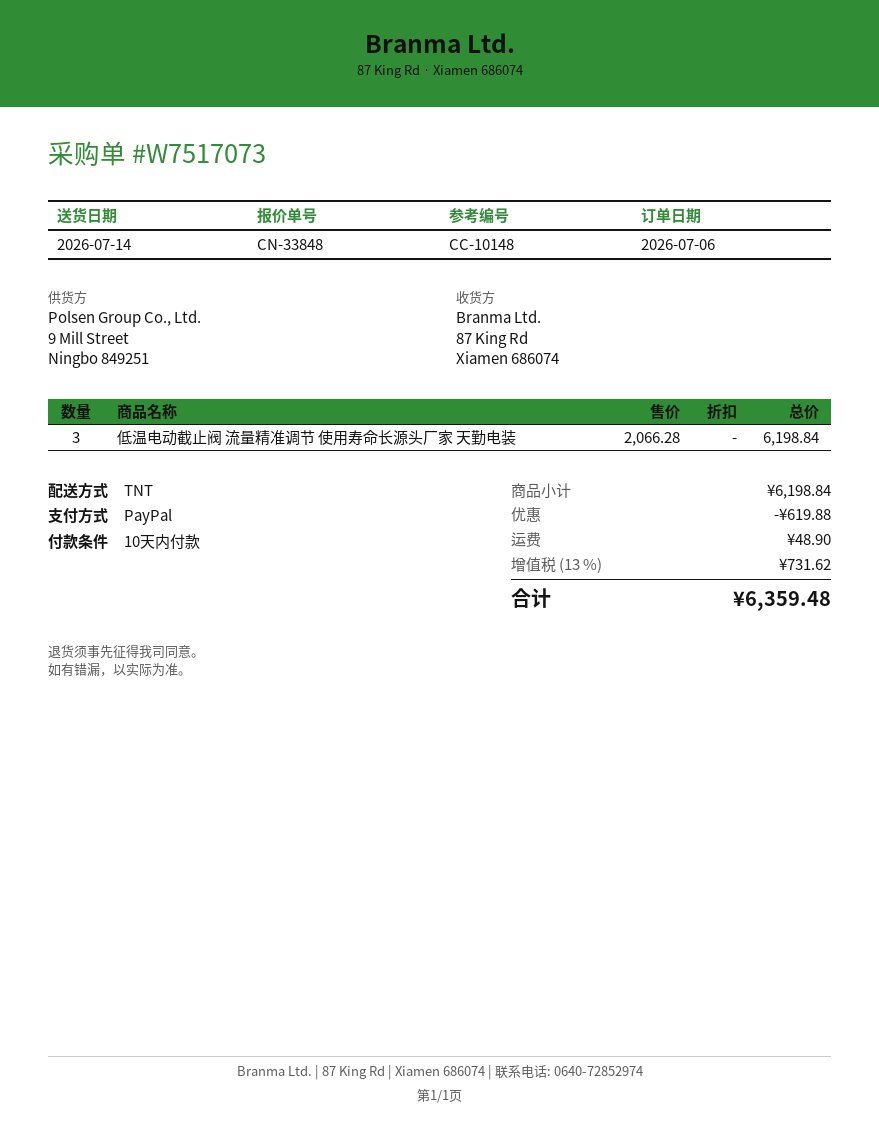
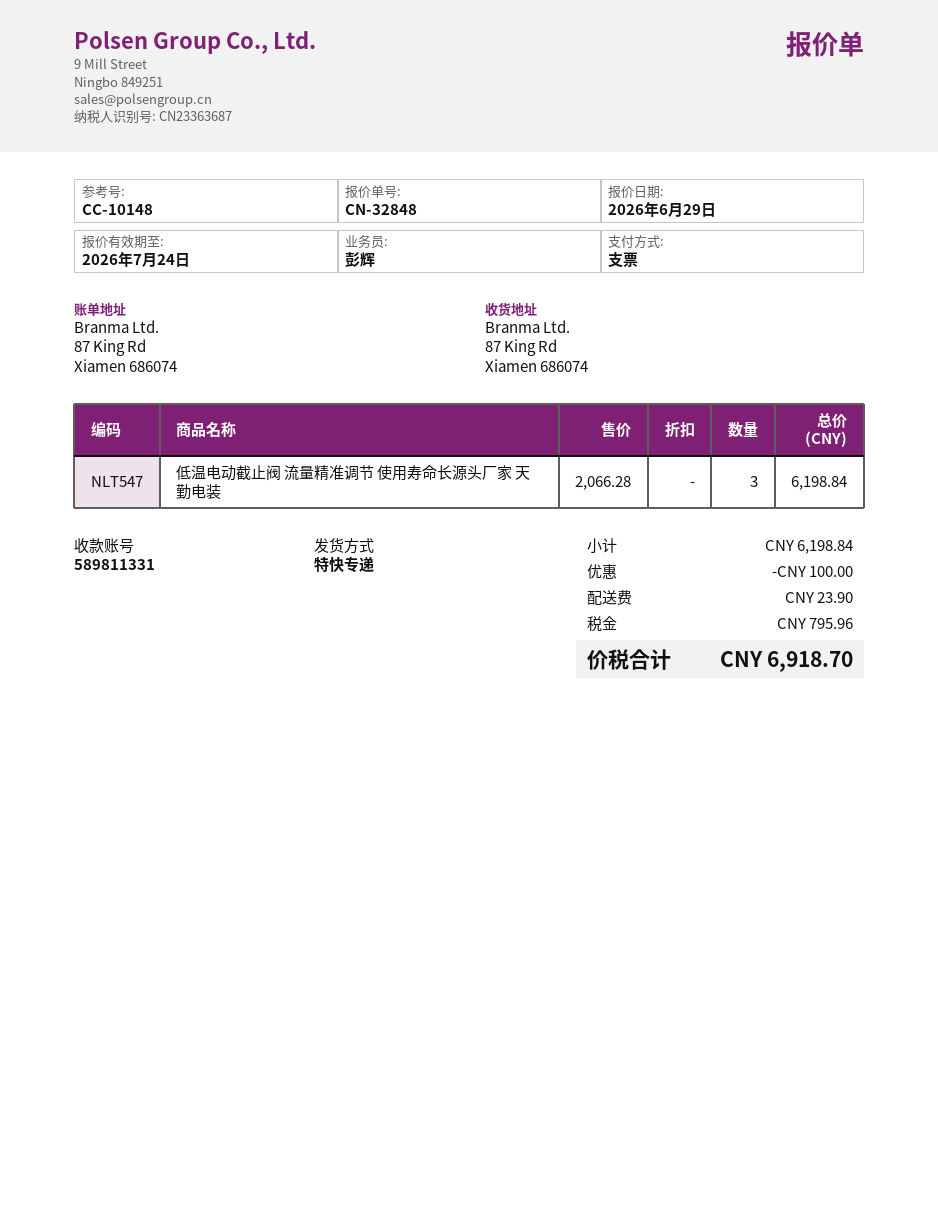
quote number: CN-33848 -> CN-32848
payment method: PayPal -> cheque
shipping method: TNT -> express
discount: 619.88 -> 100.00
shipping: 48.90 -> 23.90
tax: 731.62 -> 795.96
total: 6359.48 -> 6918.70

